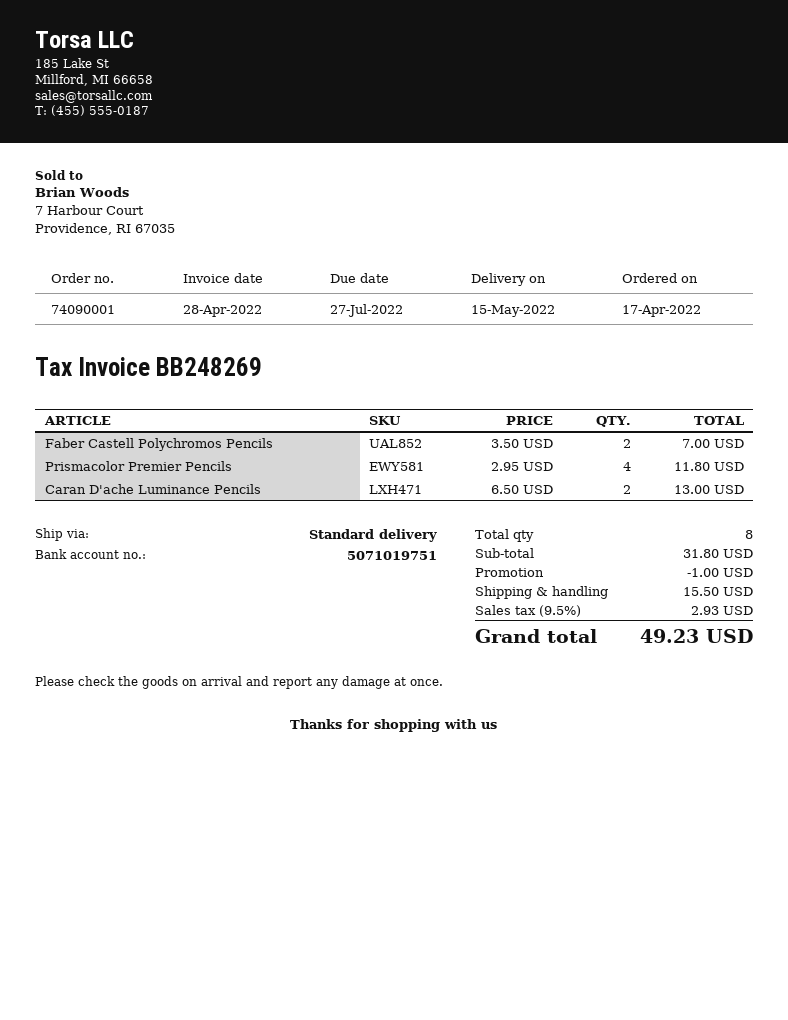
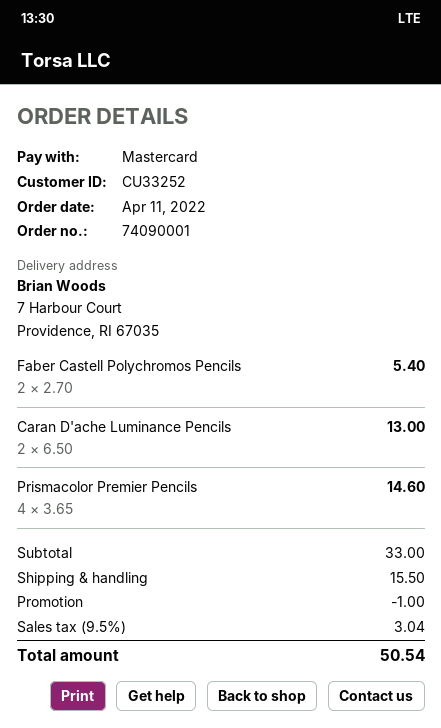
order date: 2022-04-17 -> 2022-04-11
Faber Castell Polychromos Pencils: 2 x 3.50 = 7.00 -> 2 x 2.70 = 5.40
Prismacolor Premier Pencils: 4 x 2.95 = 11.80 -> 4 x 3.65 = 14.60
subtotal: 31.80 -> 33.00
tax: 9.5% = 2.93 -> 9.5% = 3.04
total: 49.23 -> 50.54

